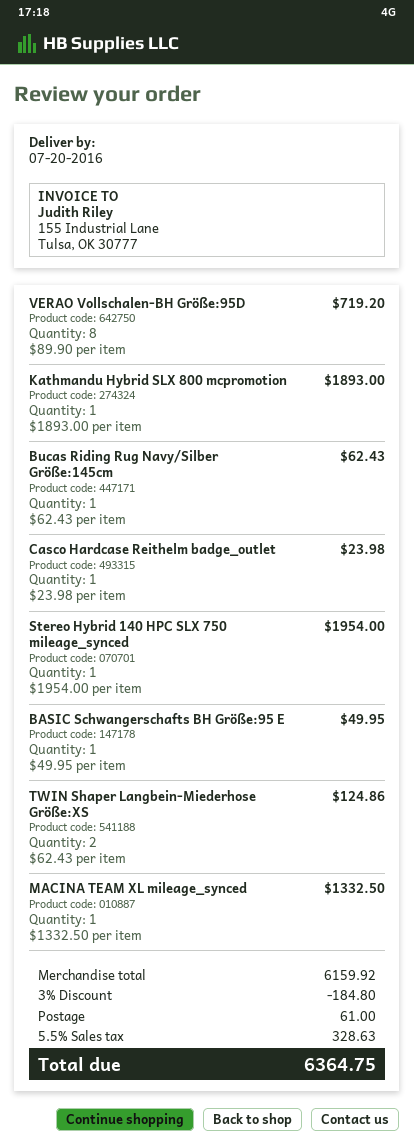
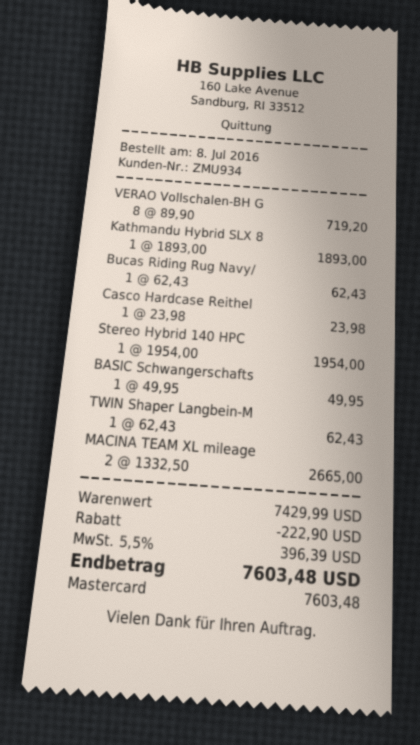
TWIN Shaper Langbein-Miederhose Größe:XS: 2 x 62.43 = 124.86 -> 1 x 62.43 = 62.43
MACINA TEAM XL mileage_synced: 1 x 1332.50 = 1332.50 -> 2 x 1332.50 = 2665.00
subtotal: 6159.92 -> 7429.99
discount: 184.80 -> 222.90
shipping: 61.00 -> none
tax: 5.5% = 328.63 -> 5.5% = 396.39
total: 6364.75 -> 7603.48

